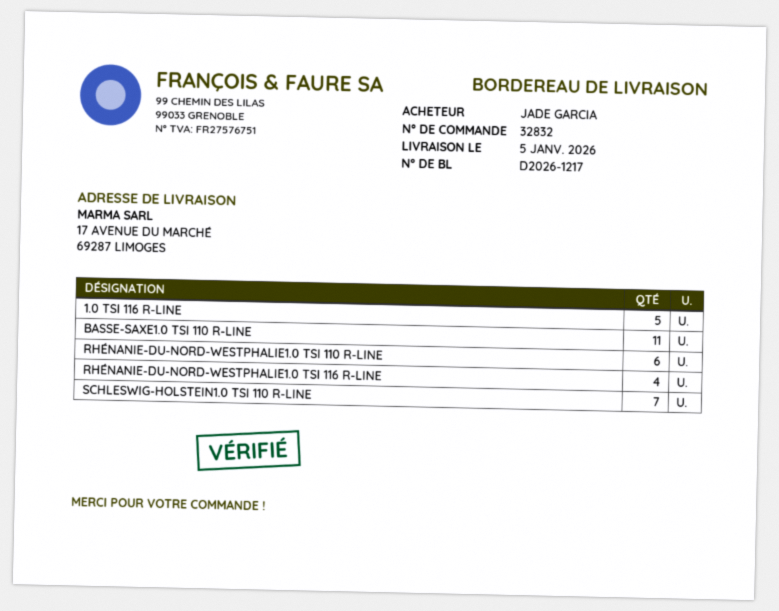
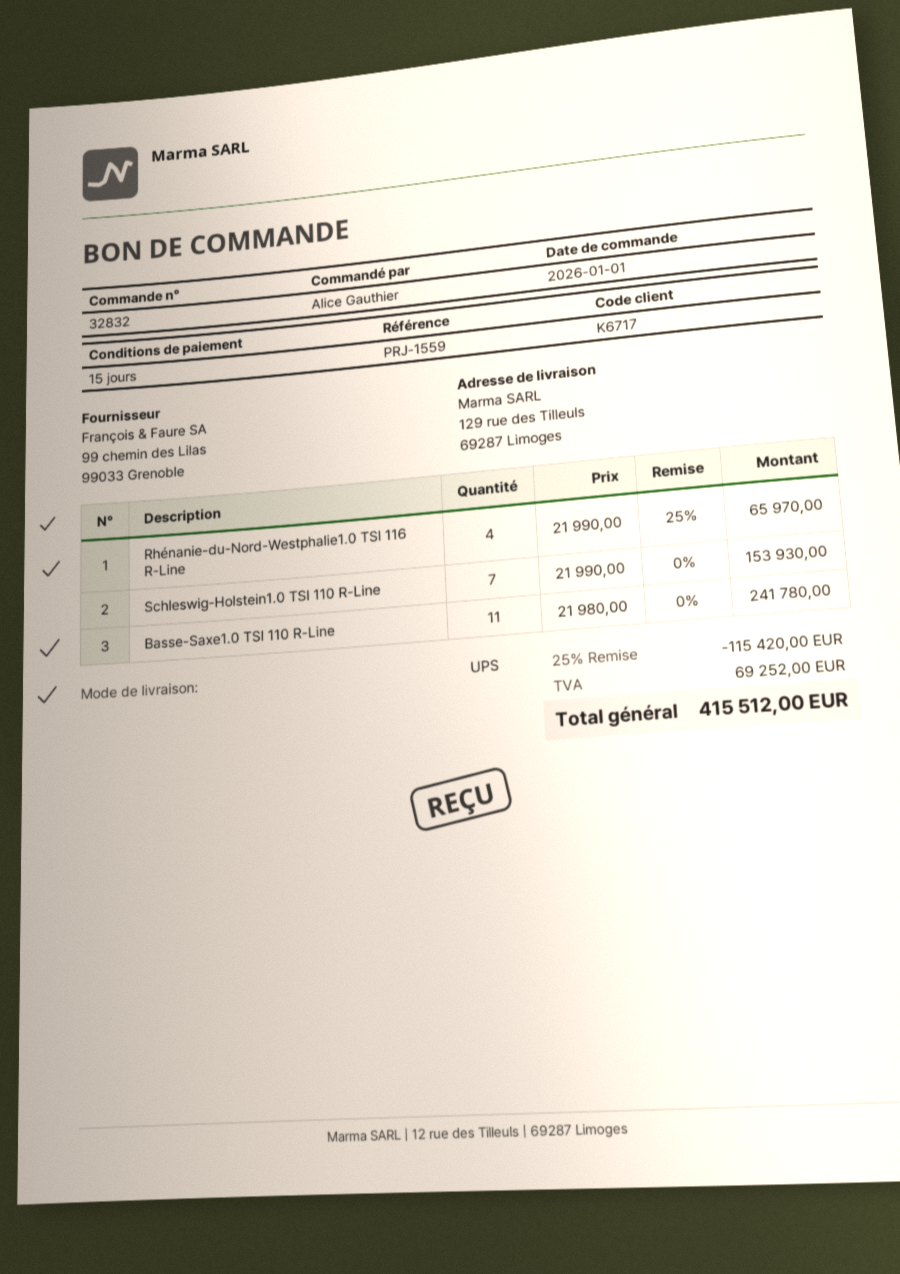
ordered by: JADE GARCIA -> Alice Gauthier
ship to: 17 AVENUE DU MARCHÉ, 69287 LIMOGES -> 129 rue des Tilleuls, 69287 Limoges
1.0 TSI 116 R-LINE: 5 -> none
RHÉNANIE-DU-NORD-WESTPHALIE1.0 TSI 110 R-LINE: 6 -> none

